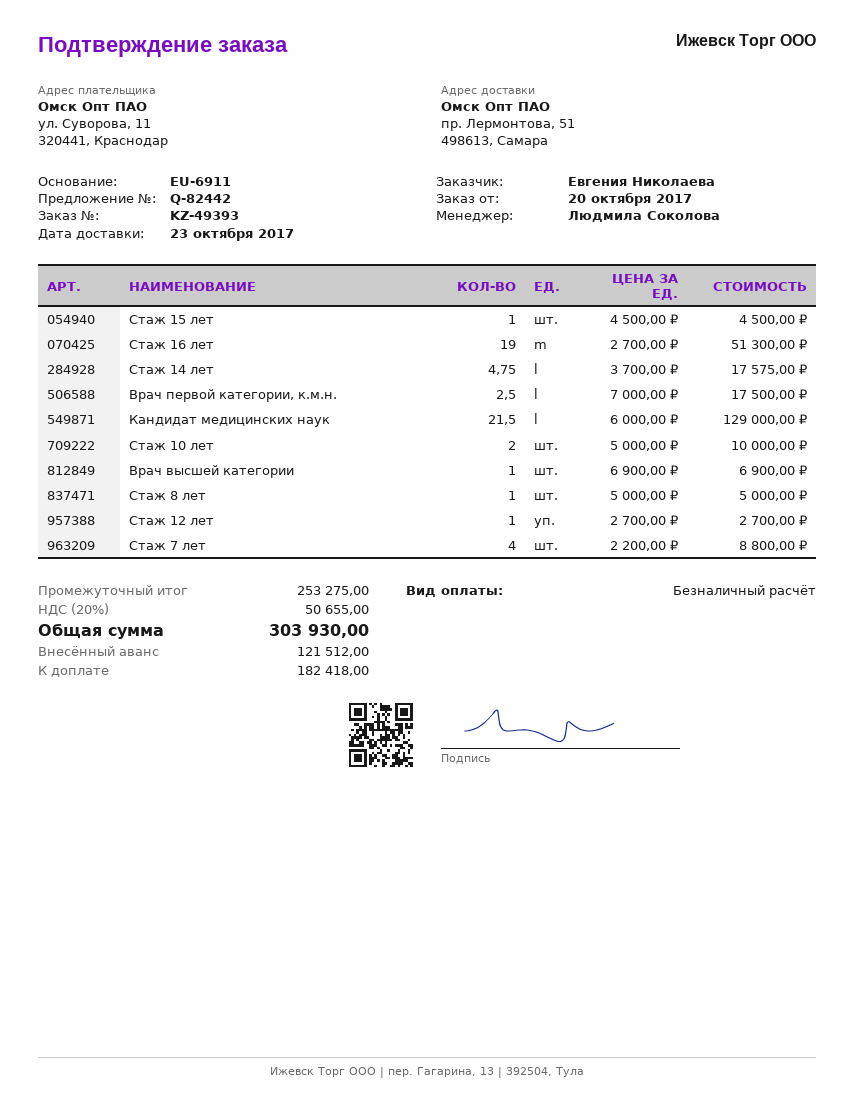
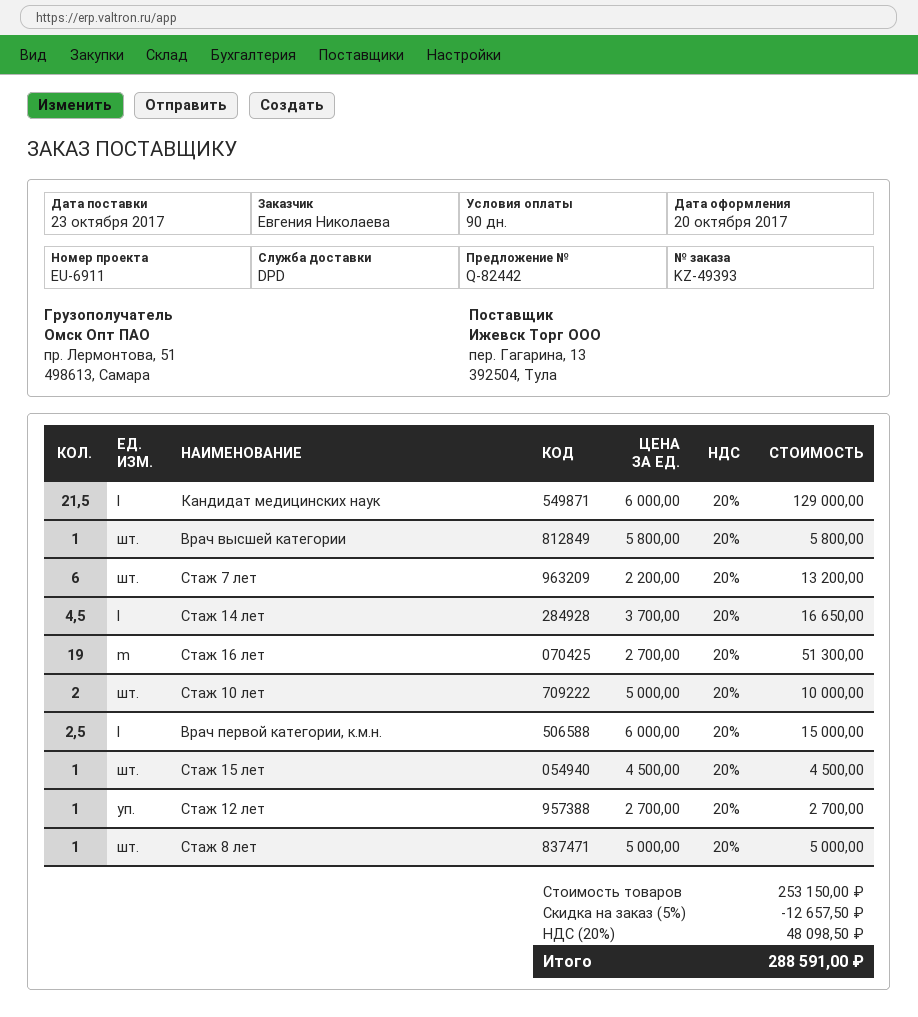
Стаж 14 лет: 4.75 x 3700.00 = 17575.00 -> 4.5 x 3700.00 = 16650.00
Врач первой категории, к.м.н.: 2.5 x 7000.00 = 17500.00 -> 2.5 x 6000.00 = 15000.00
Врач высшей категории: 1 x 6900.00 = 6900.00 -> 1 x 5800.00 = 5800.00
Стаж 7 лет: 4 x 2200.00 = 8800.00 -> 6 x 2200.00 = 13200.00
subtotal: 253275.00 -> 253150.00
discount: none -> 5% = 12657.50
tax: 20% = 50655.00 -> 20% = 48098.50
total: 303930.00 -> 288591.00

